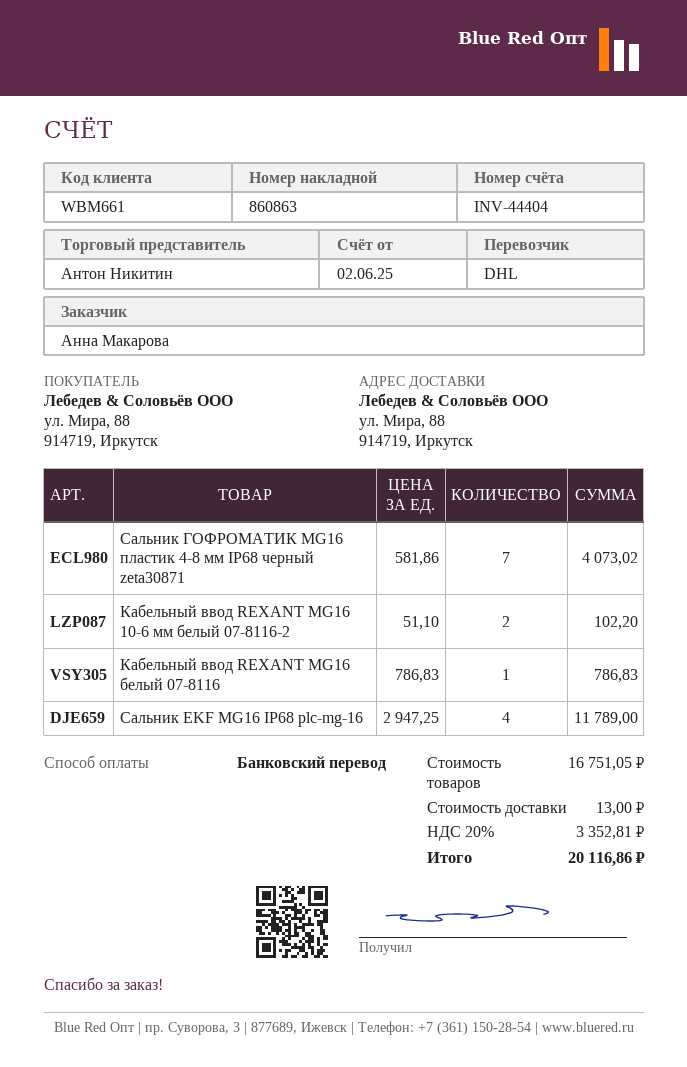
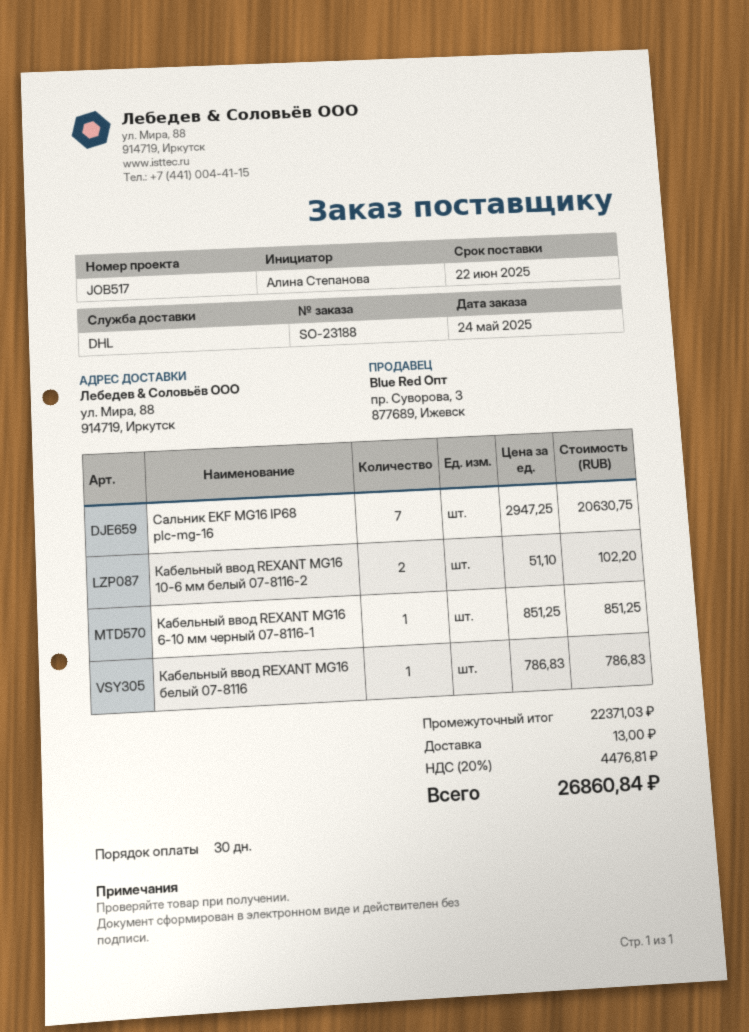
ordered by: Анна Макарова -> Алина Степанова
Сальник ГОФРОМАТИК MG16 пластик 4-8 мм IP68 черный zeta30871: 7 x 581.86 = 4073.02 -> none
Сальник EKF MG16 IP68 plc-mg-16: 4 x 2947.25 = 11789.00 -> 7 x 2947.25 = 20630.75
Кабельный ввод REXANT MG16 6-10 мм черный 07-8116-1: none -> 1 x 851.25 = 851.25
subtotal: 16751.05 -> 22371.03
tax: 20% = 3352.81 -> 20% = 4476.81
total: 20116.86 -> 26860.84

